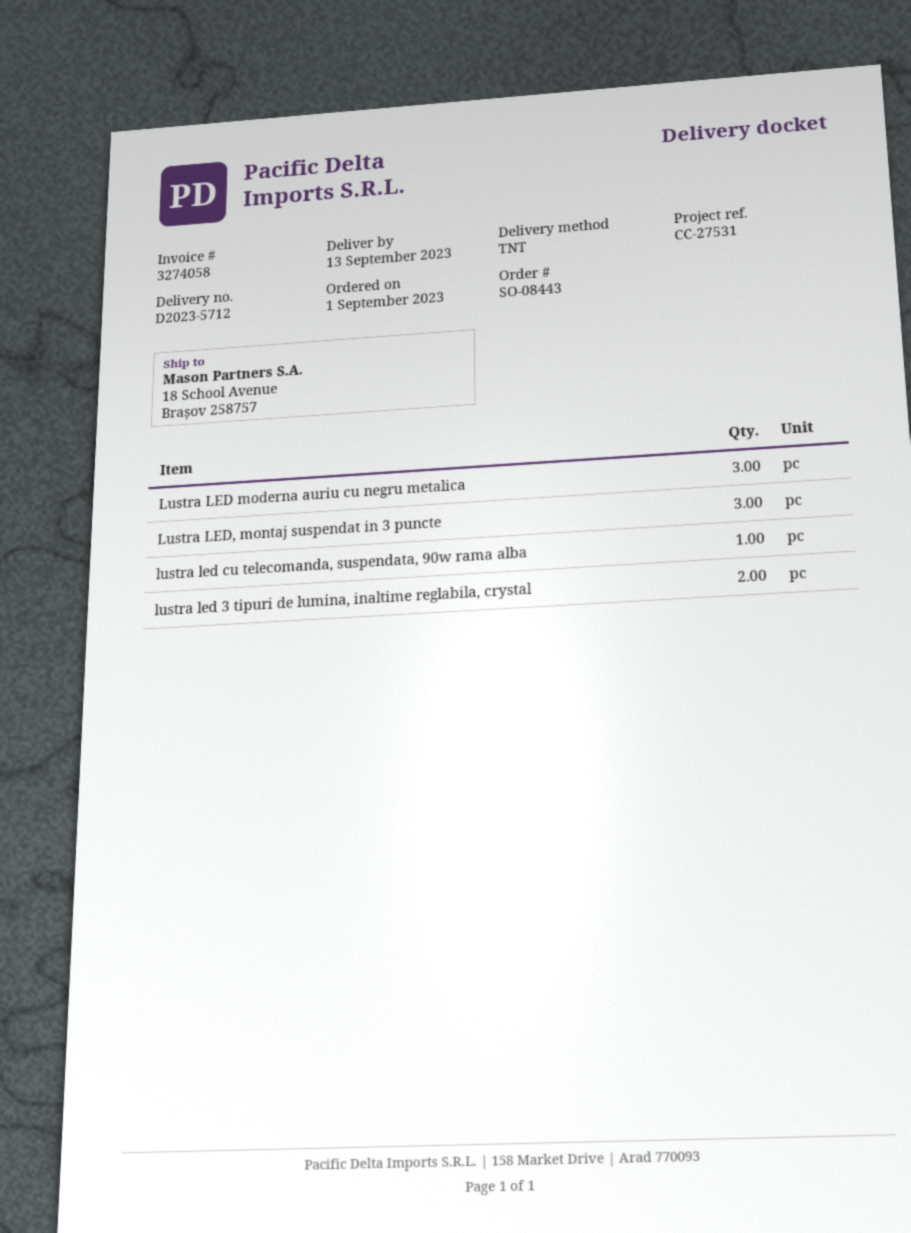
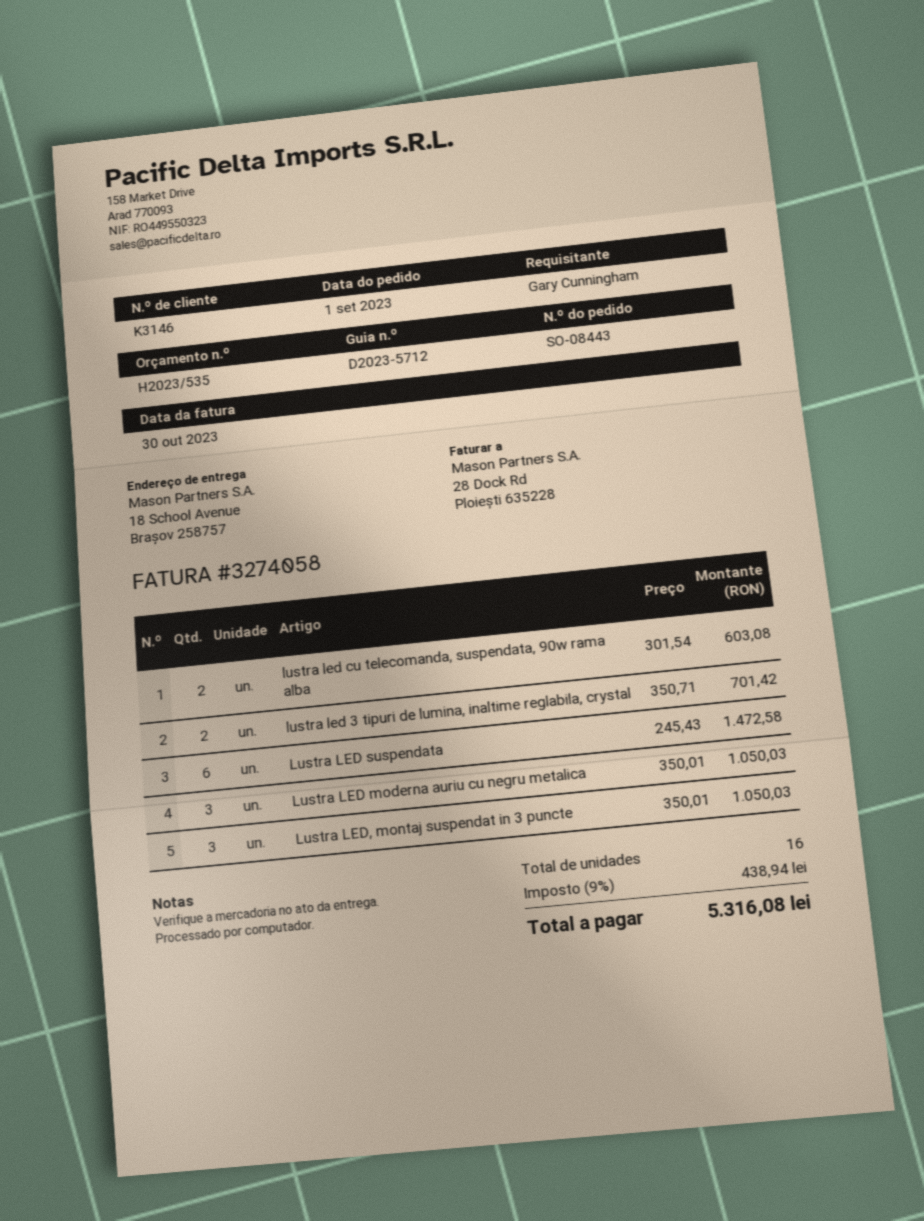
lustra led cu telecomanda, suspendata, 90w rama alba: 1 -> 2
Lustra LED suspendata: none -> 6

